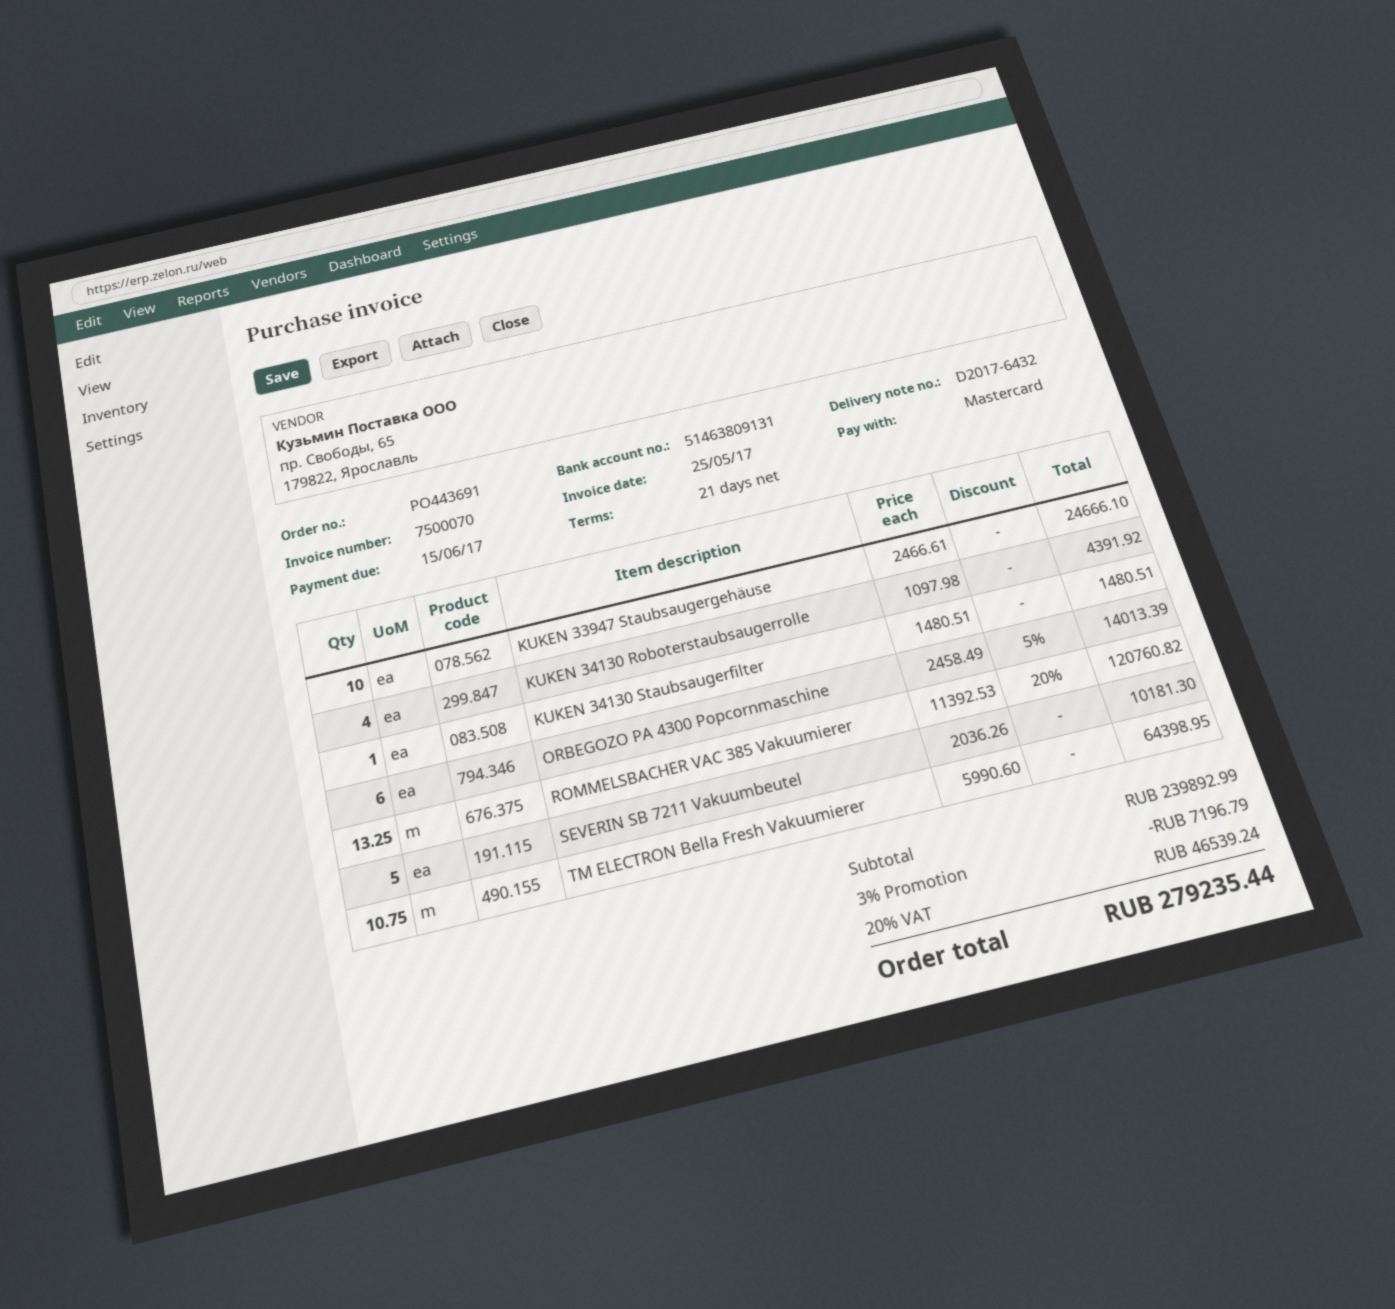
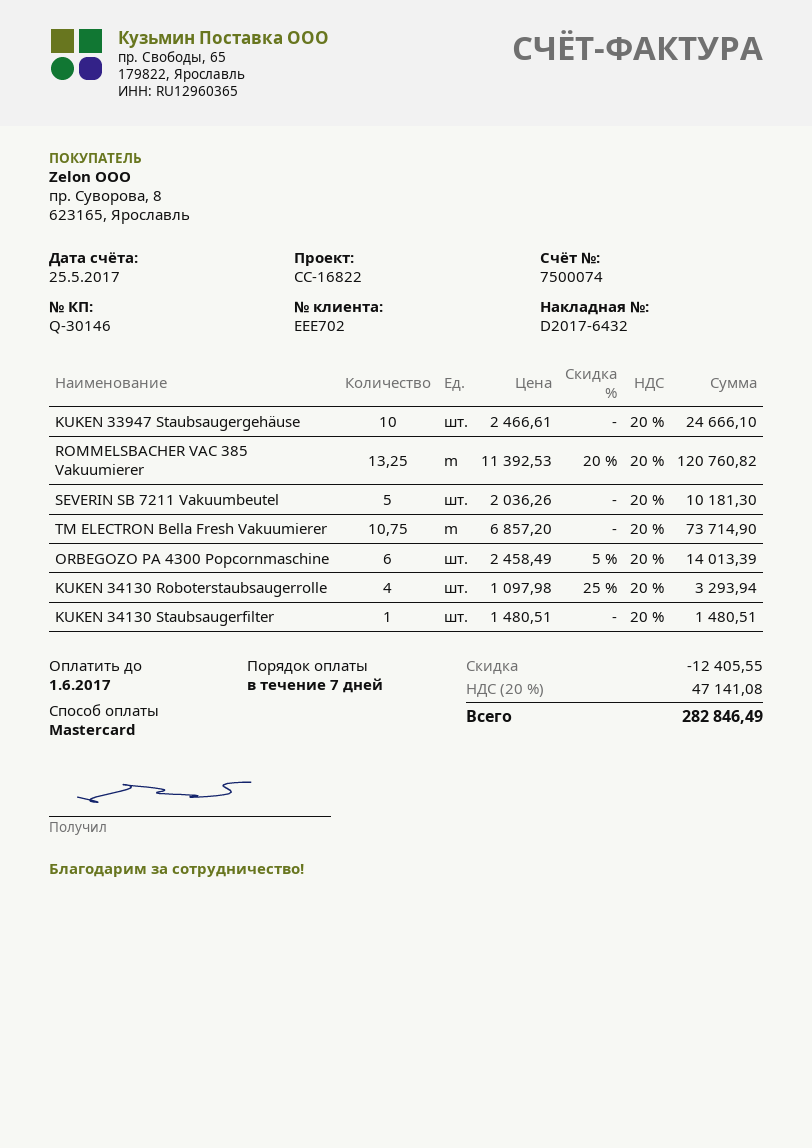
invoice number: 7500070 -> 7500074
payment terms: 21 days -> 7 days
due date: 2017-06-15 -> 2017-06-01
KUKEN 34130 Roboterstaubsaugerrolle: 4 x 1097.98 = 4391.92 -> 4 x 1097.98 - 25% = 3293.94
TM ELECTRON Bella Fresh Vakuumierer: 10.75 x 5990.60 = 64398.95 -> 10.75 x 6857.20 = 73714.90
discount: 7196.79 -> 12405.55
tax: 20% = 46539.24 -> 20% = 47141.08
total: 279235.44 -> 282846.49

